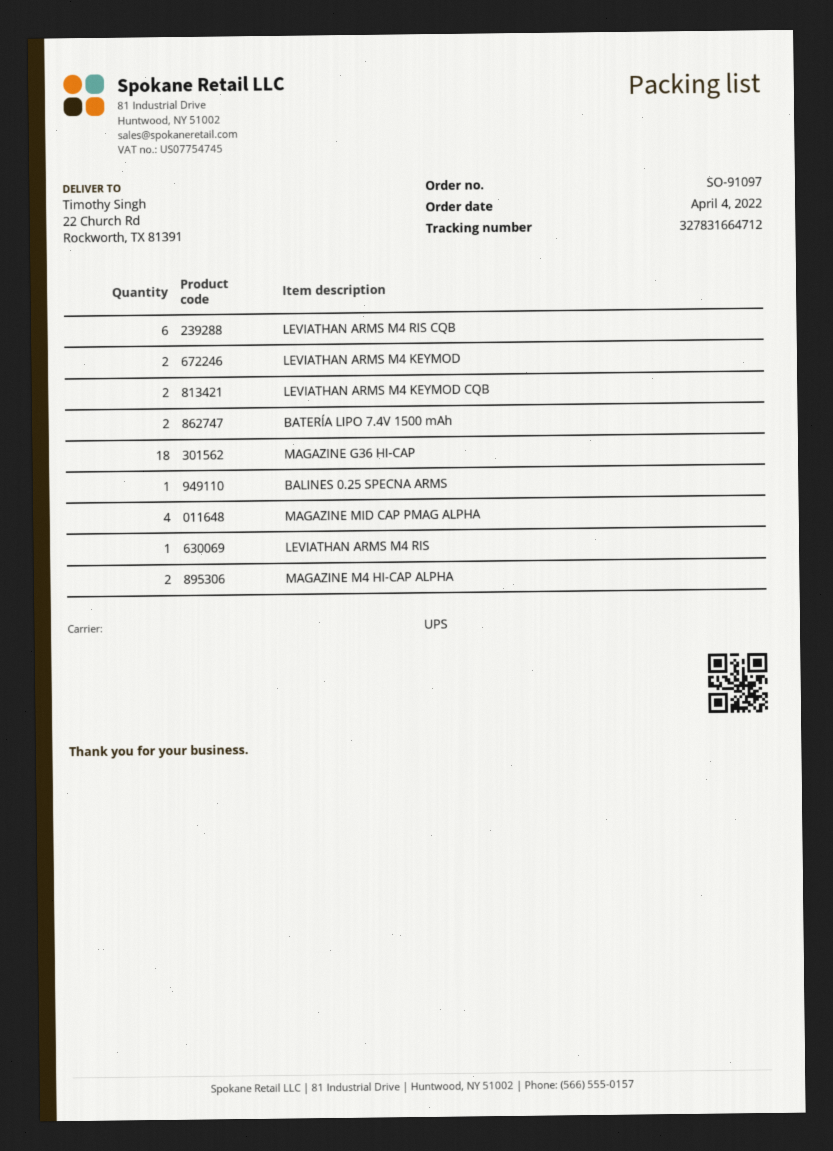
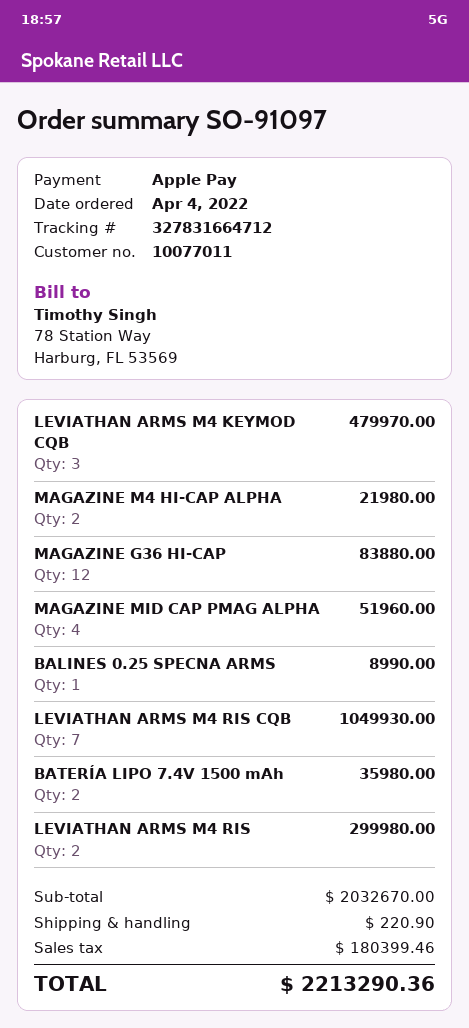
LEVIATHAN ARMS M4 RIS CQB: 6 -> 7
LEVIATHAN ARMS M4 KEYMOD: 2 -> none
LEVIATHAN ARMS M4 KEYMOD CQB: 2 -> 3
MAGAZINE G36 HI-CAP: 18 -> 12
LEVIATHAN ARMS M4 RIS: 1 -> 2

